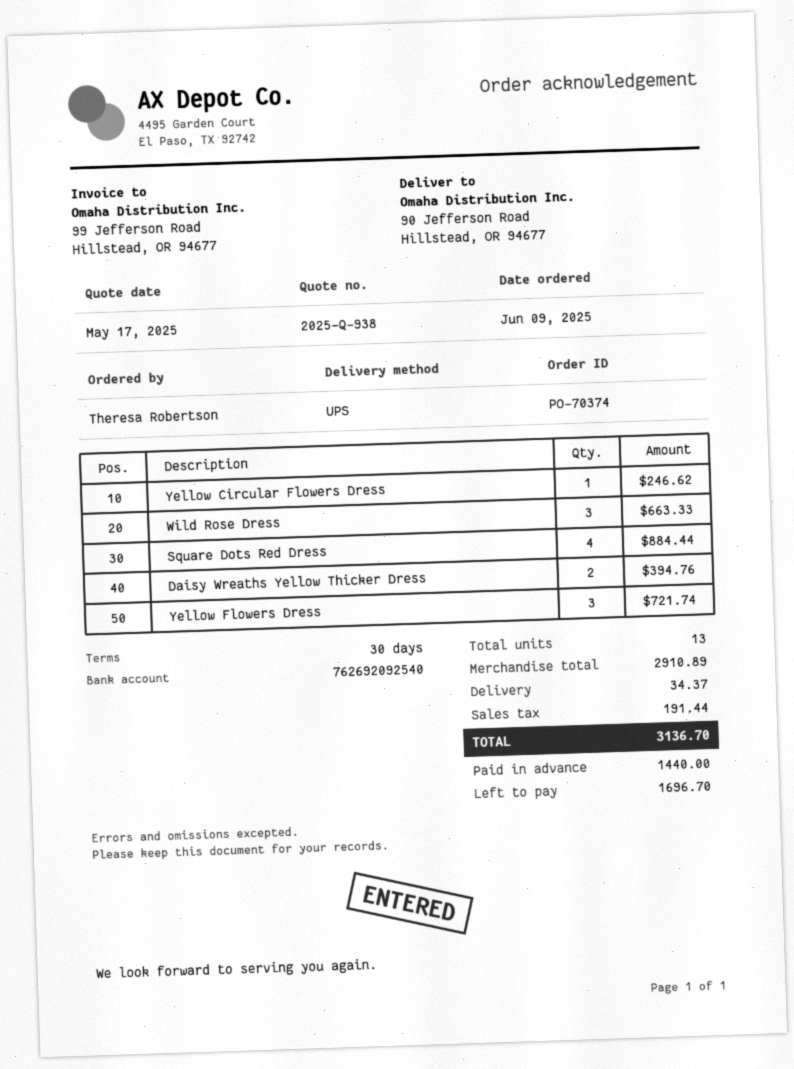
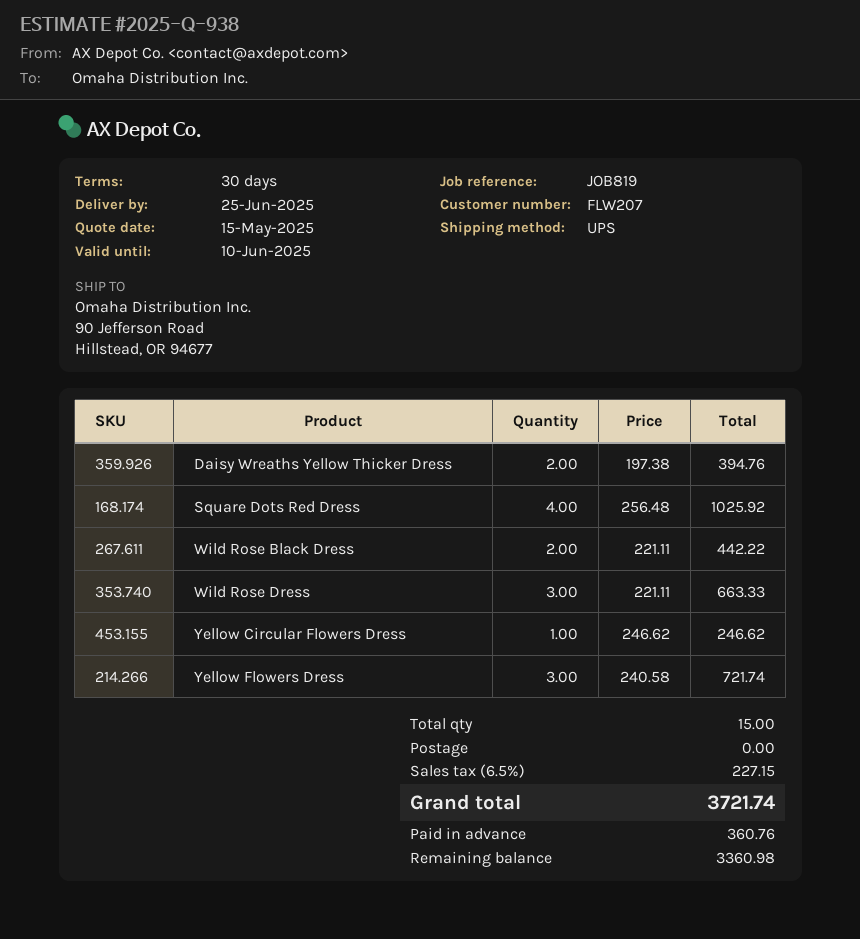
quote date: 2025-05-17 -> 2025-05-15
Square Dots Red Dress: 4 for 884.44 -> 4 for 1025.92
Wild Rose Black Dress: none -> 2 for 442.22
total quantity: 13 -> 15
shipping: 34.37 -> 0.00
tax: 191.44 -> 227.15
total: 3136.70 -> 3721.74
deposit: 1440.00 -> 360.76
balance: 1696.70 -> 3360.98

